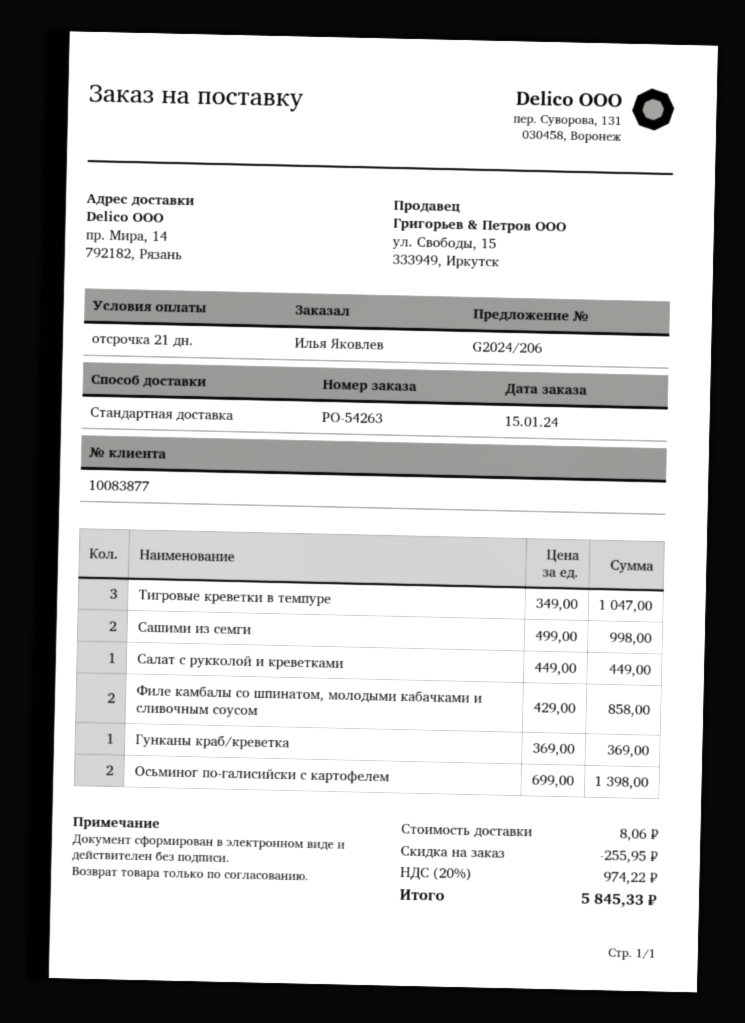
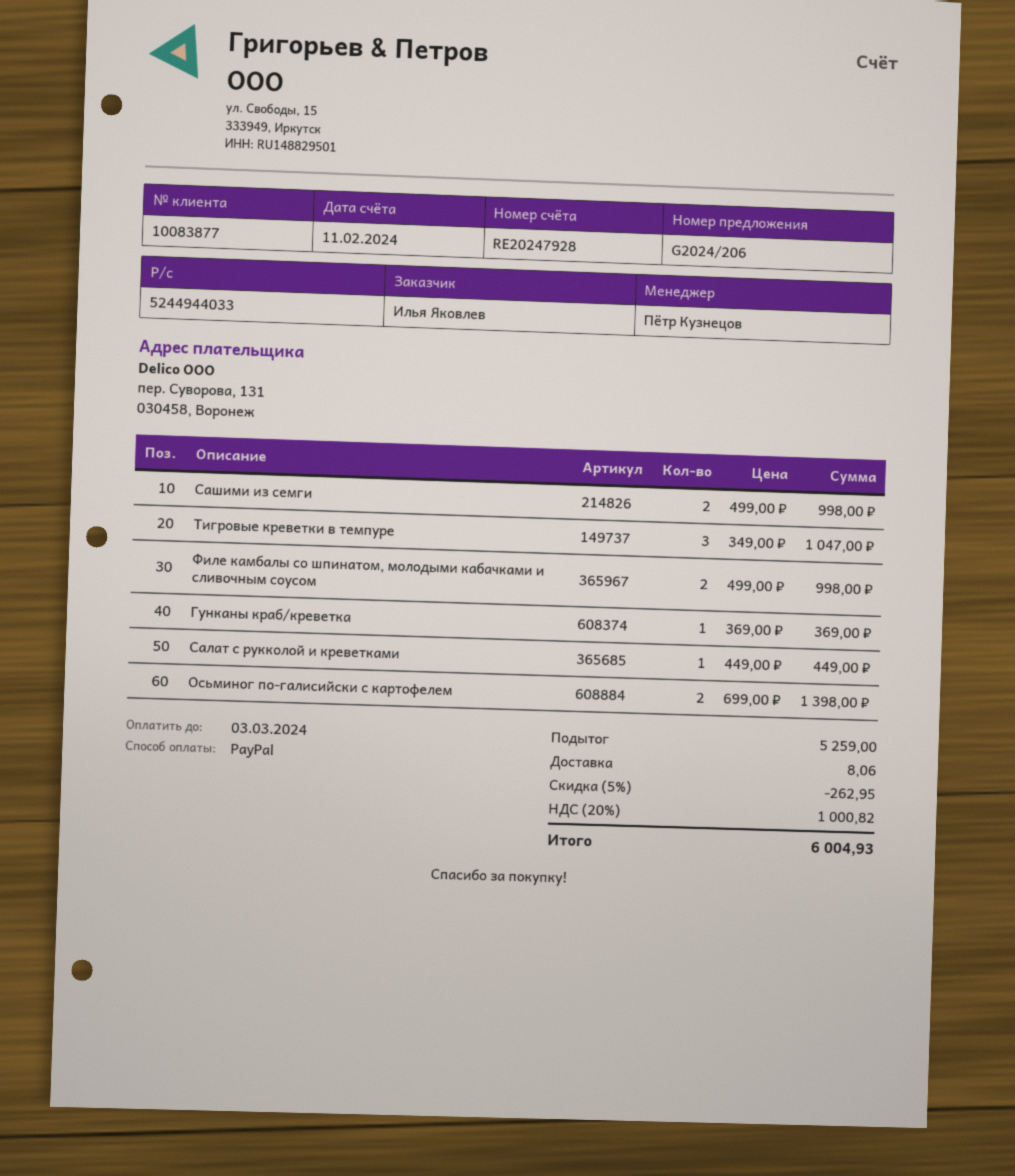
Филе камбалы со шпинатом, молодыми кабачками и сливочным соусом: 2 x 429.00 = 858.00 -> 2 x 499.00 = 998.00
discount: 255.95 -> 262.95
tax: 20% = 974.22 -> 20% = 1000.82
total: 5845.33 -> 6004.93

